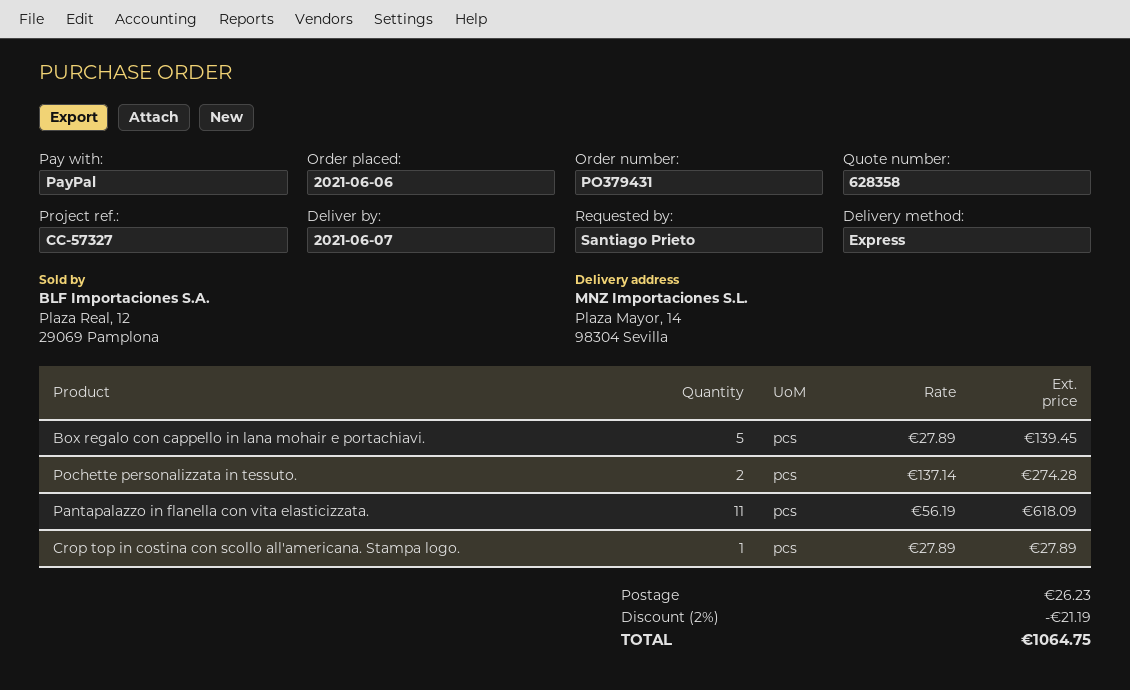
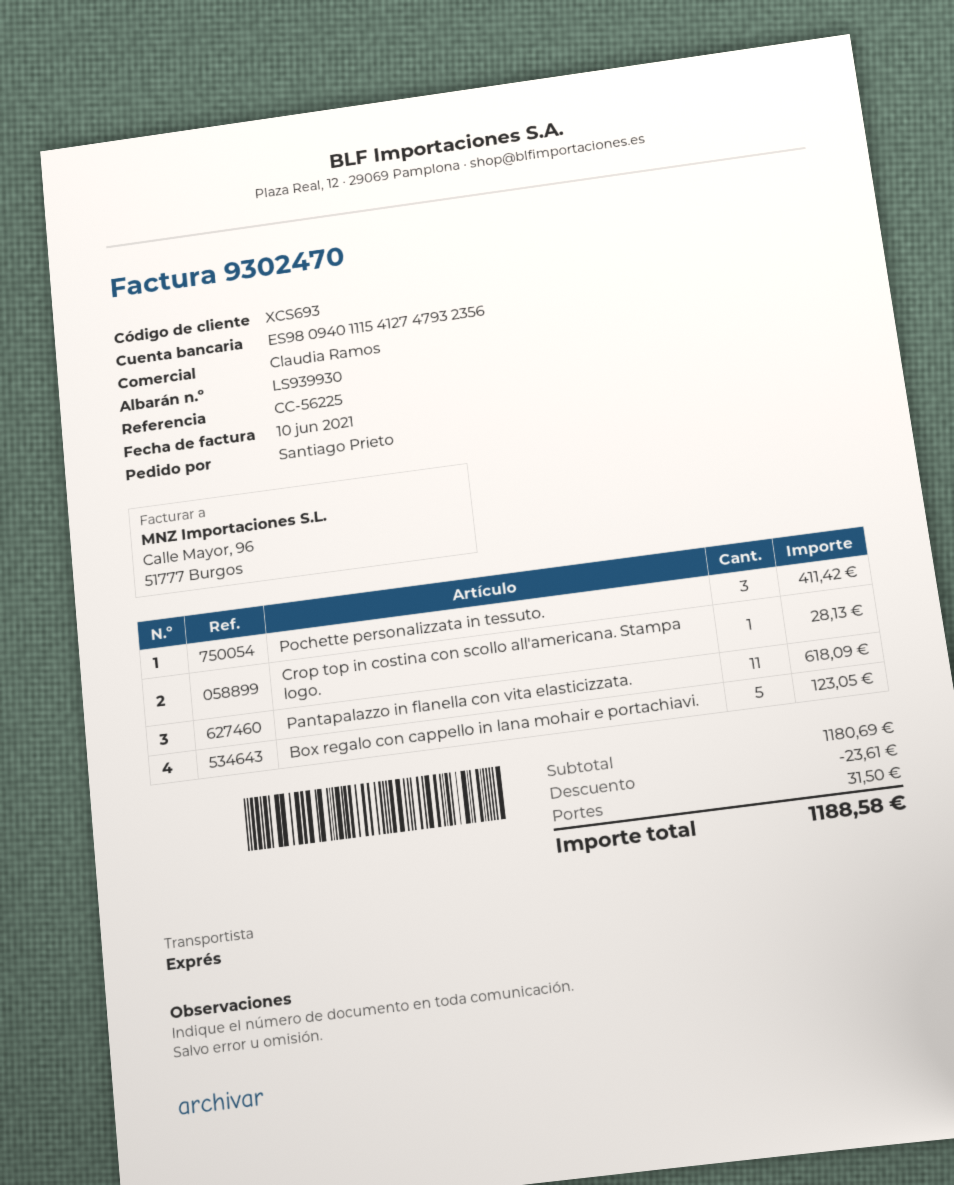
reference: CC-57327 -> CC-56225
Box regalo con cappello in lana mohair e portachiavi.: 5 for 139.45 -> 5 for 123.05
Pochette personalizzata in tessuto.: 2 for 274.28 -> 3 for 411.42
Crop top in costina con scollo all'americana. Stampa logo.: 1 for 27.89 -> 1 for 28.13
discount: 21.19 -> 23.61
shipping: 26.23 -> 31.50
total: 1064.75 -> 1188.58

